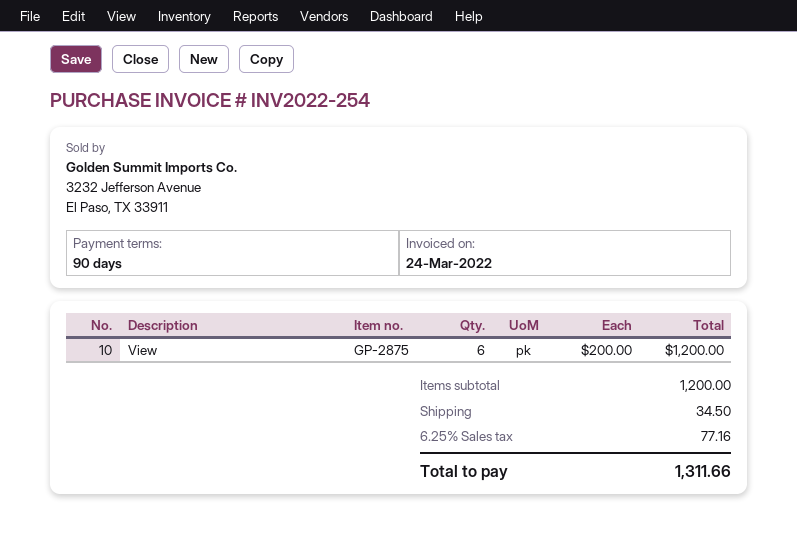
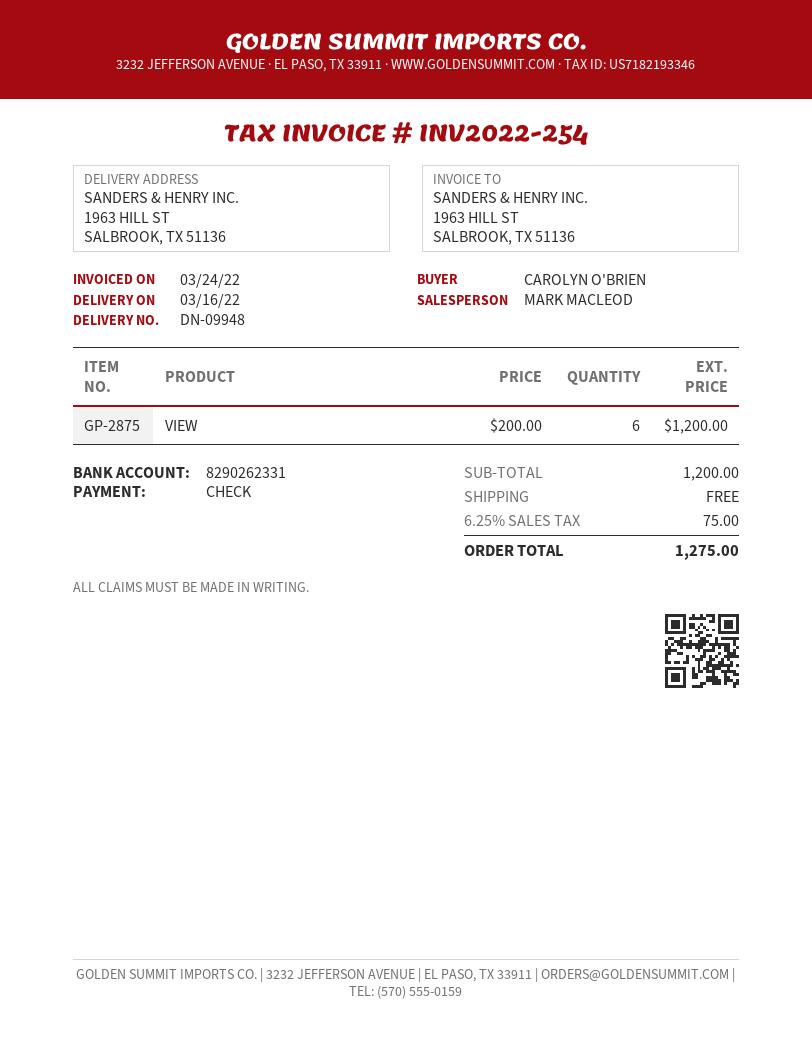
shipping: 34.50 -> 0.00
tax: 6.25% = 77.16 -> 6.25% = 75.00
total: 1311.66 -> 1275.00

